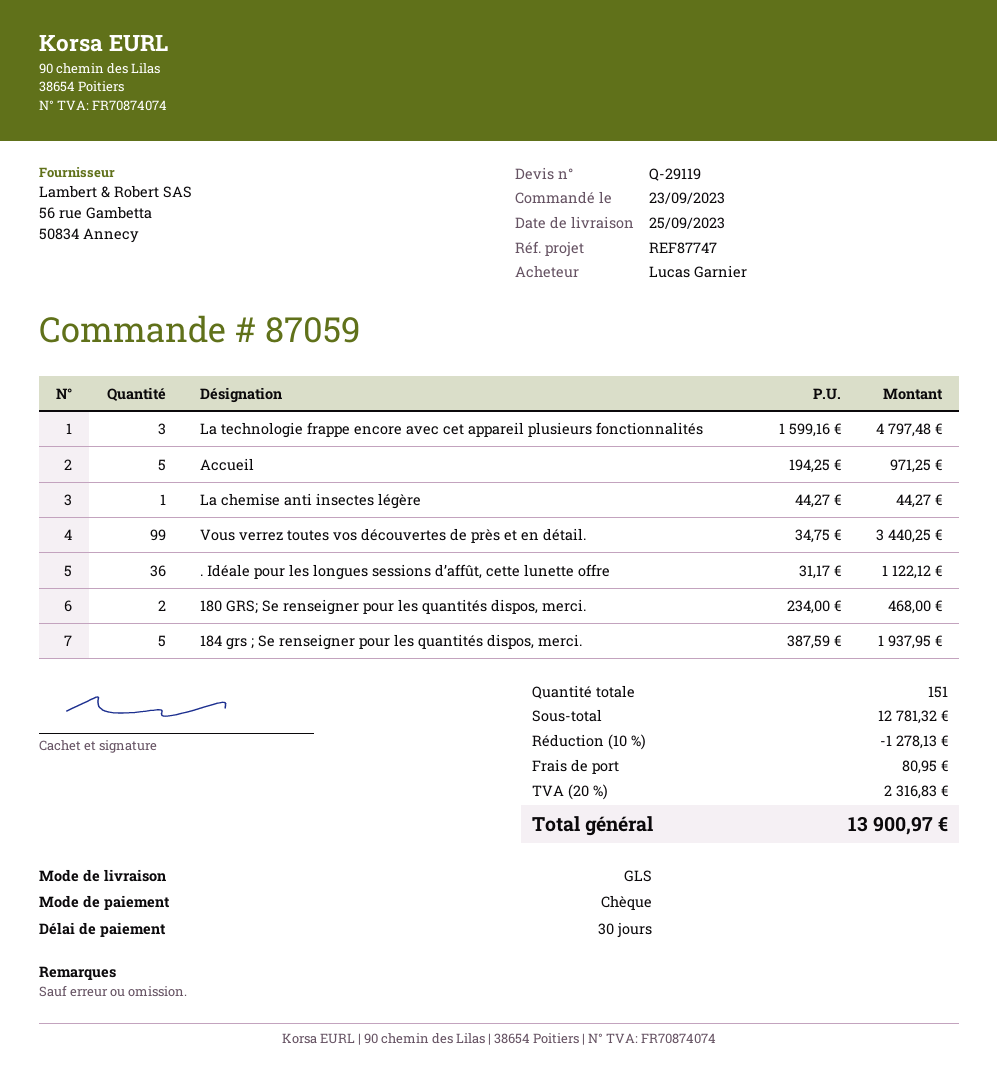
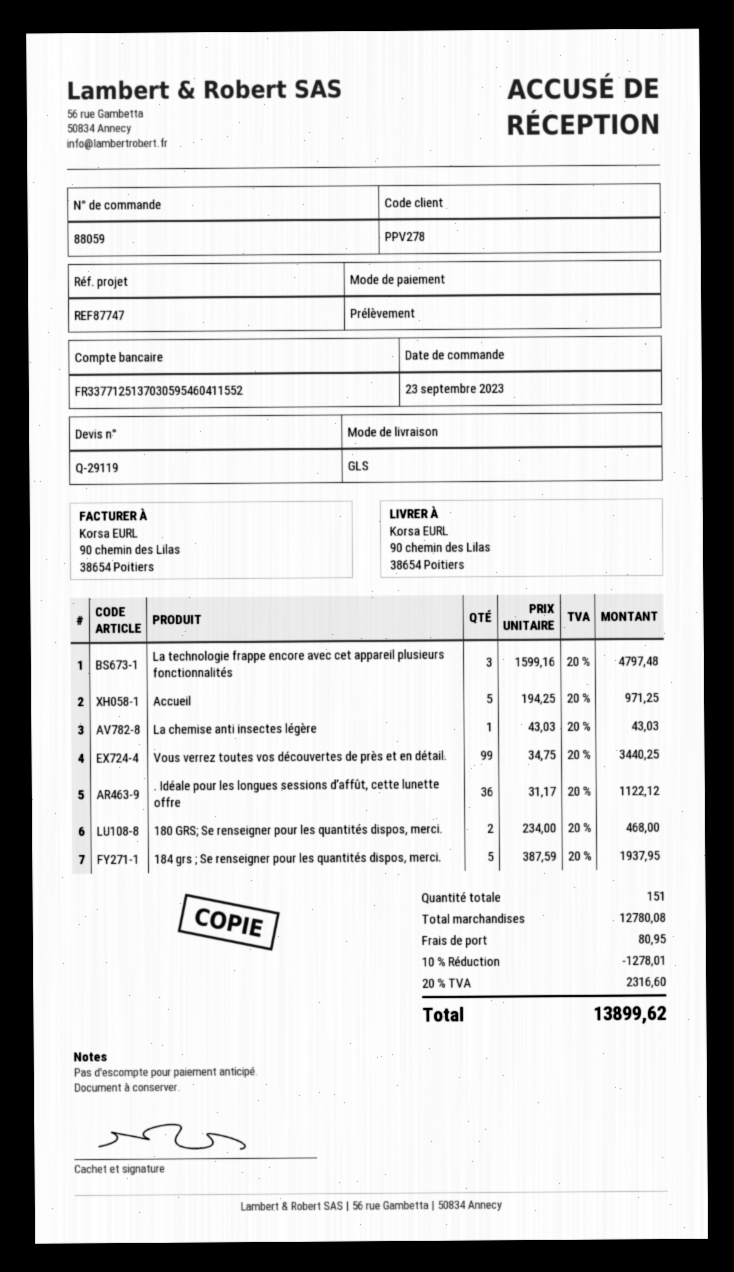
order number: 87059 -> 88059
payment method: cheque -> direct debit
La chemise anti insectes légère: 1 x 44.27 = 44.27 -> 1 x 43.03 = 43.03
subtotal: 12781.32 -> 12780.08
discount: 10% = 1278.13 -> 10% = 1278.01
tax: 20% = 2316.83 -> 20% = 2316.60
total: 13900.97 -> 13899.62

